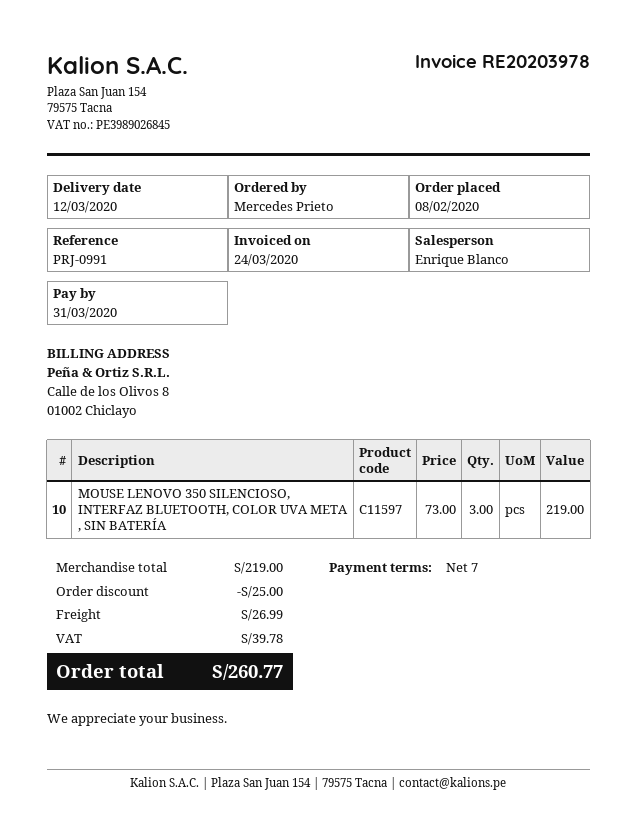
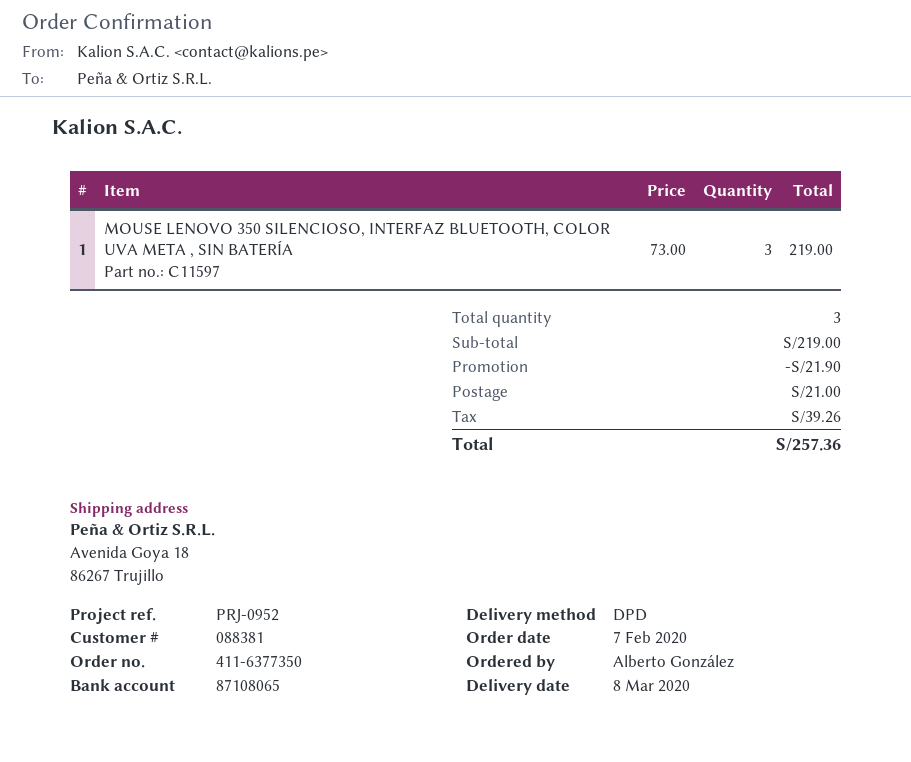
order date: 2020-02-08 -> 2020-02-07
delivery date: 2020-03-12 -> 2020-03-08
reference: PRJ-0991 -> PRJ-0952
ordered by: Mercedes Prieto -> Alberto González
discount: 25.00 -> 21.90
shipping: 26.99 -> 21.00
tax: 39.78 -> 39.26
total: 260.77 -> 257.36

